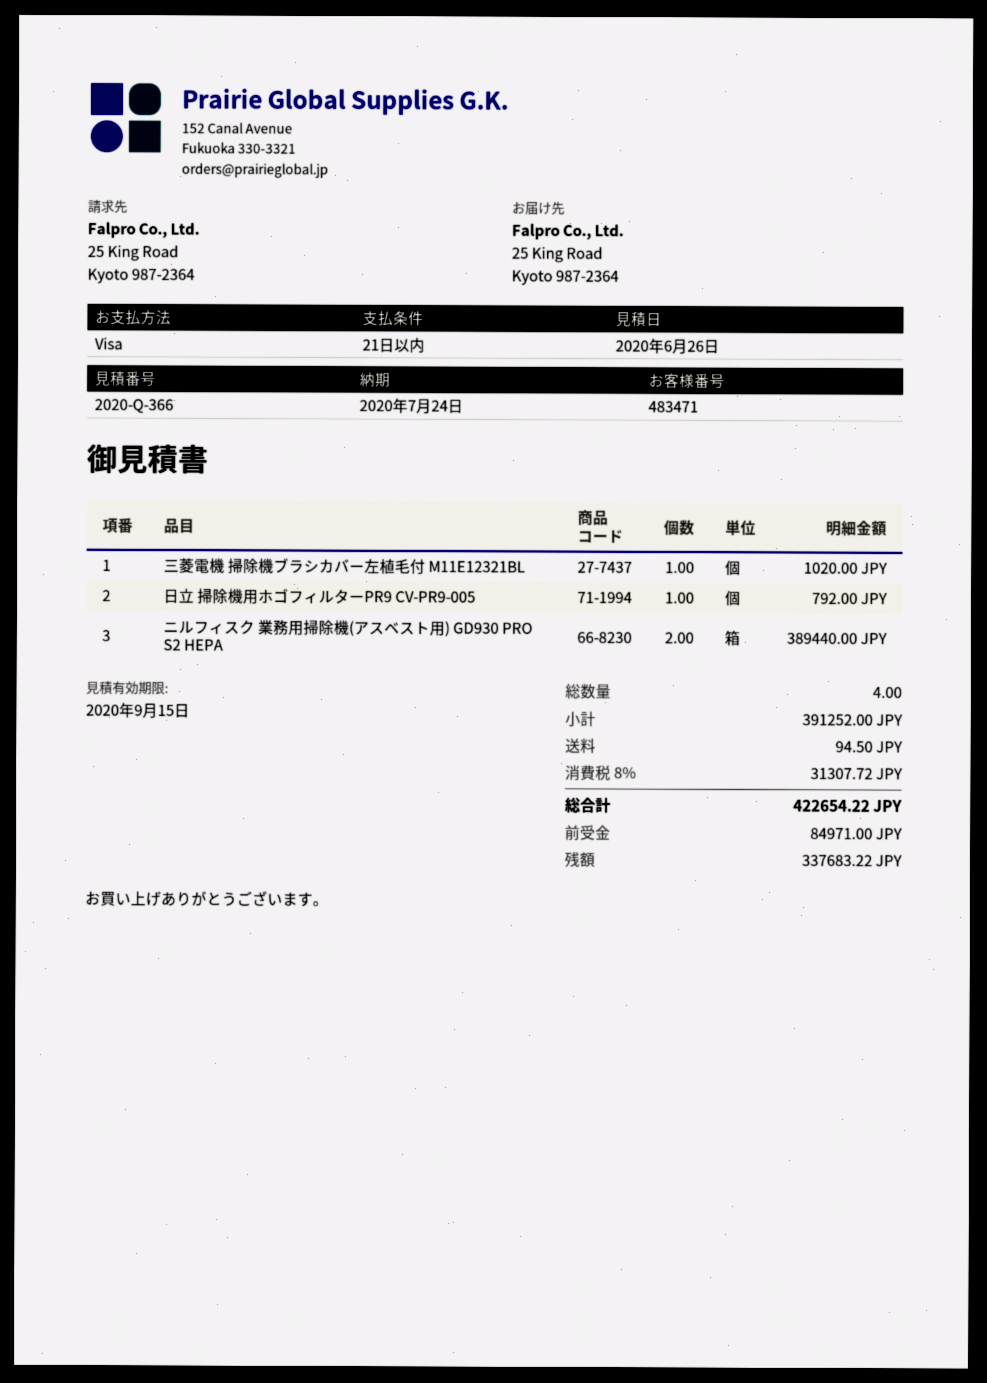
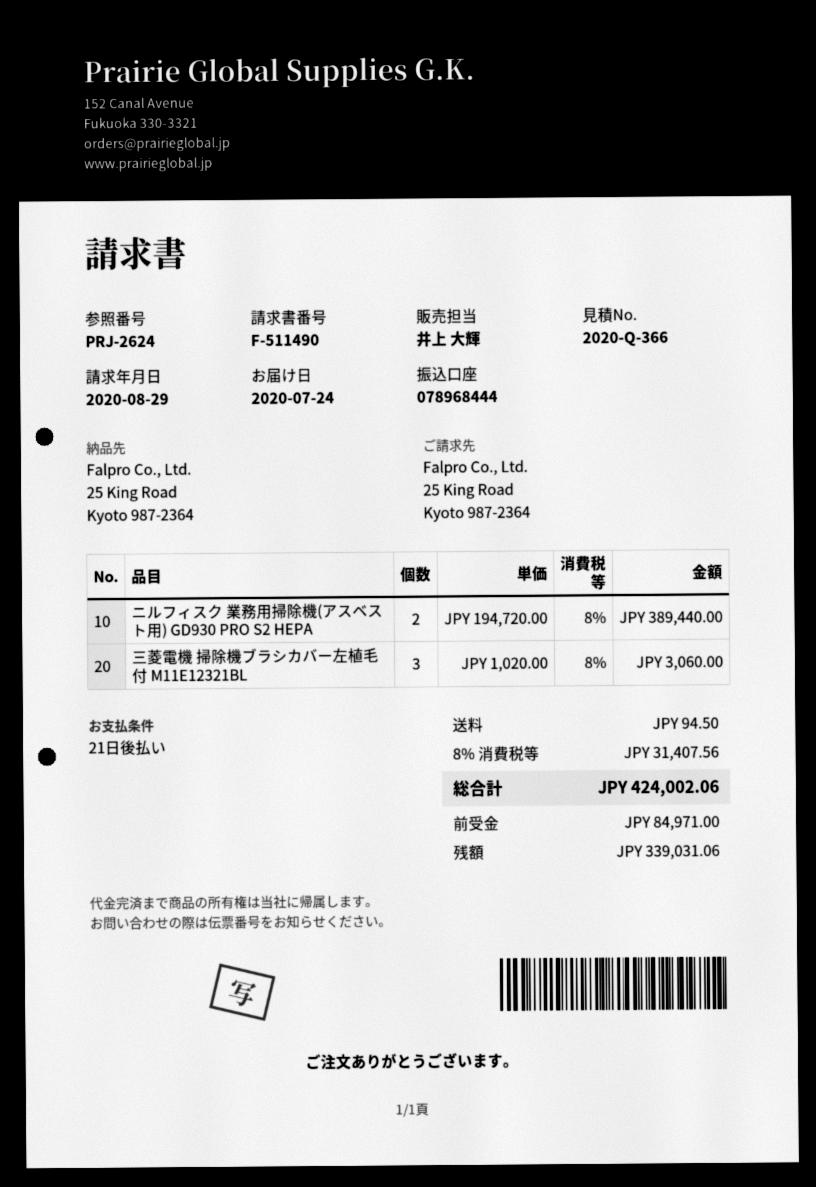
三菱電機 掃除機ブラシカバー左植毛付 M11E12321BL: 1 for 1020.00 -> 3 for 3060.00
日立 掃除機用ホゴフィルターPR9 CV-PR9-005: 1 for 792.00 -> none
tax: 8% = 31307.72 -> 8% = 31407.56
total: 422654.22 -> 424002.06
balance: 337683.22 -> 339031.06

